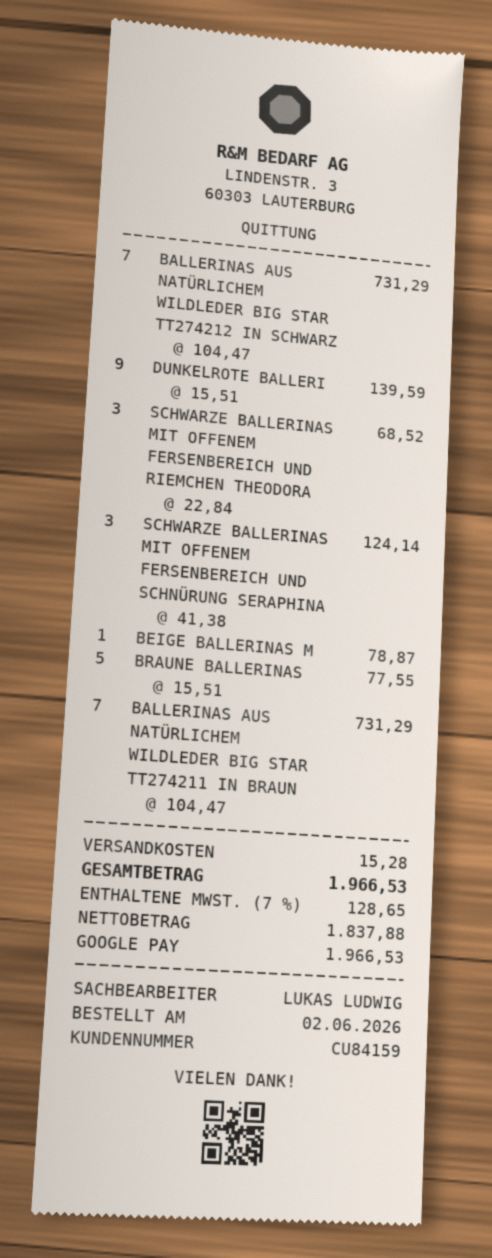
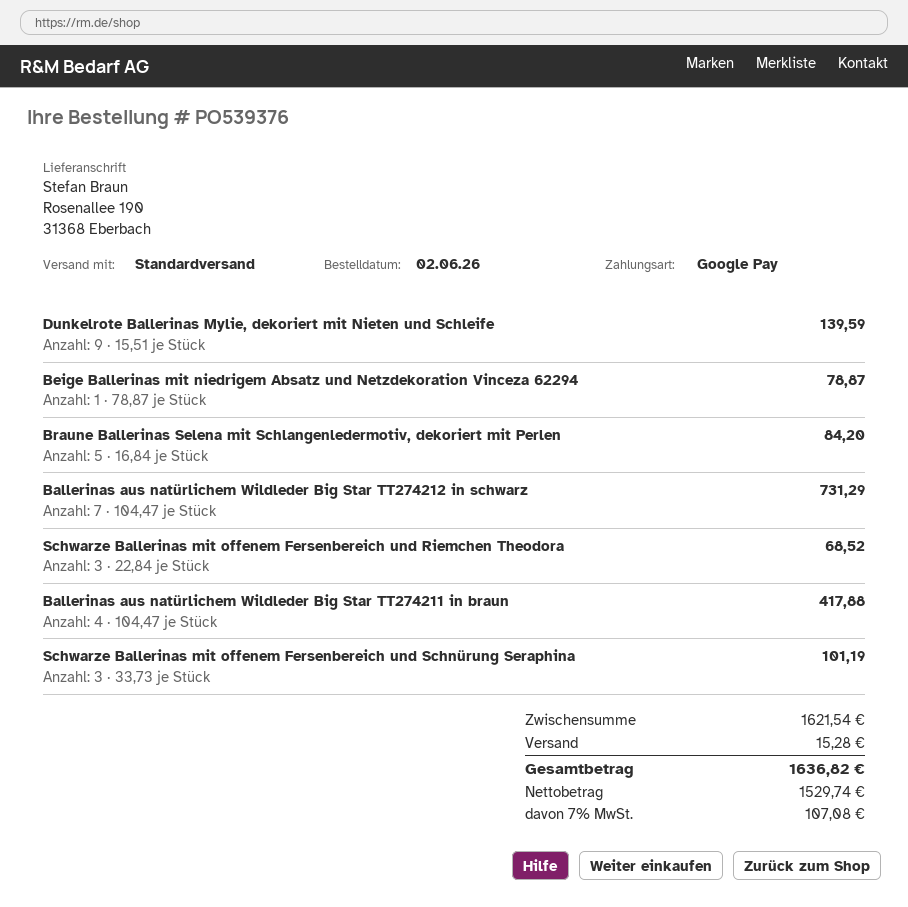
SCHWARZE BALLERINAS MIT OFFENEM FERSENBEREICH UND SCHNÜRUNG SERAPHINA: 3 x 41.38 = 124.14 -> 3 x 33.73 = 101.19
BRAUNE BALLERINAS: 5 x 15.51 = 77.55 -> 5 x 16.84 = 84.20
BALLERINAS AUS NATÜRLICHEM WILDLEDER BIG STAR TT274211 IN BRAUN: 7 x 104.47 = 731.29 -> 4 x 104.47 = 417.88
net: 1837.88 -> 1529.74
tax: 7% = 128.65 -> 7% = 107.08
total: 1966.53 -> 1636.82

